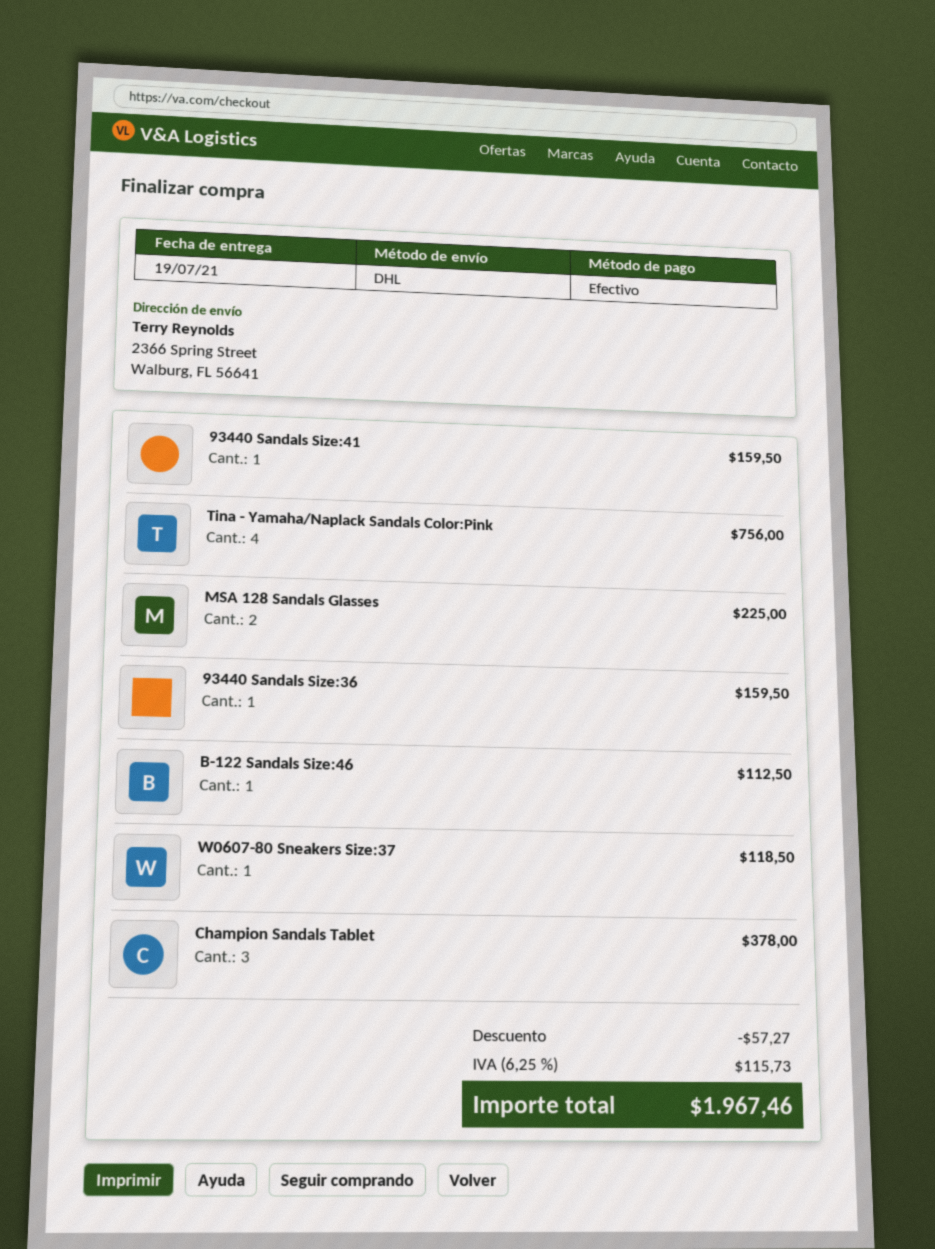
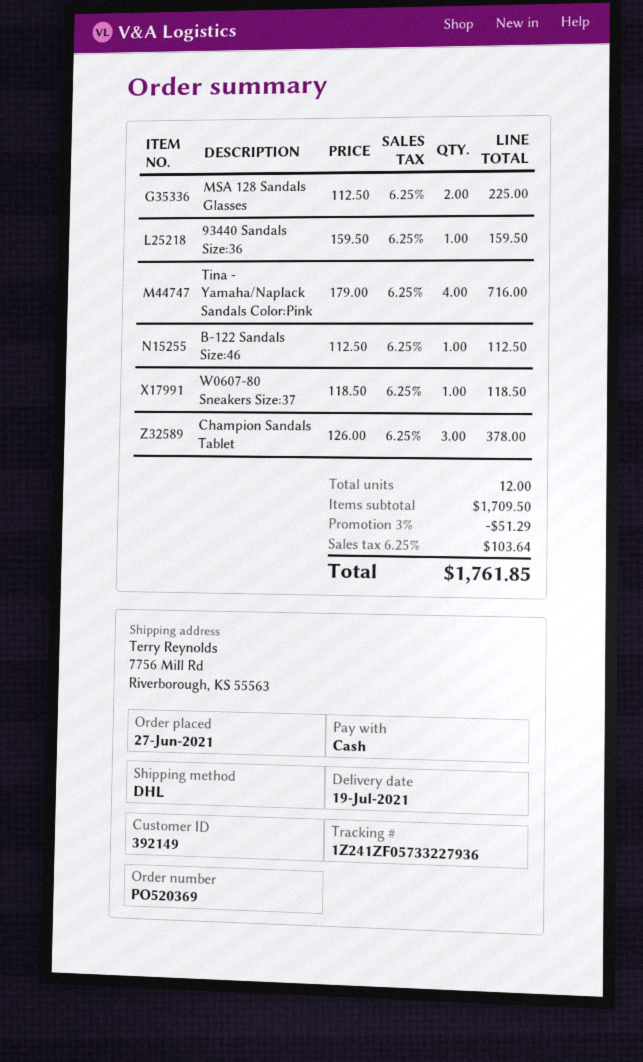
ship to: 2366 Spring Street, Walburg, FL 56641 -> 7756 Mill Rd, Riverborough, KS 55563
93440 Sandals Size:41: 1 for 159.50 -> none
Tina - Yamaha/Naplack Sandals Color:Pink: 4 for 756.00 -> 4 for 716.00
discount: 57.27 -> 51.29
tax: 6.25% = 115.73 -> 6.25% = 103.64
total: 1967.46 -> 1761.85

